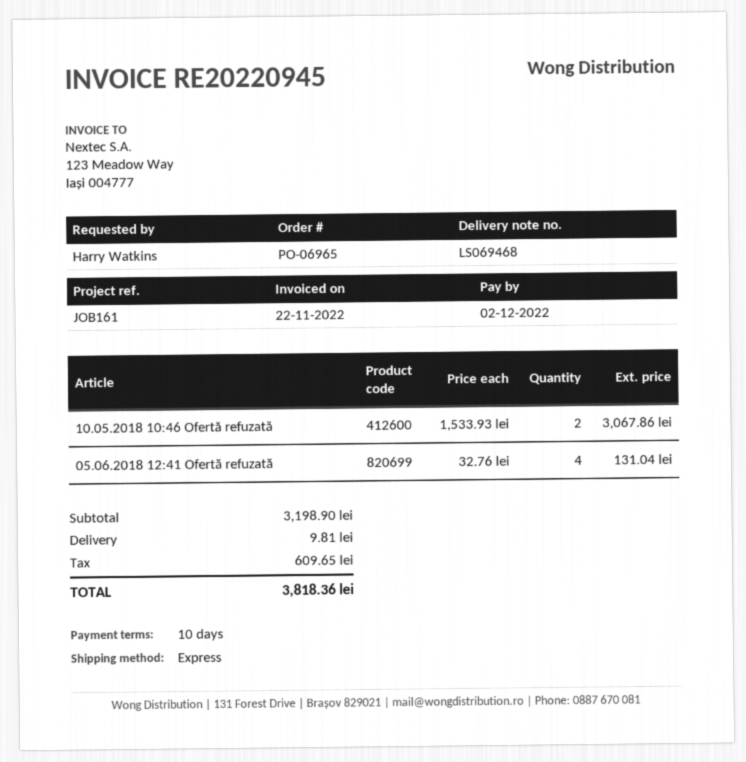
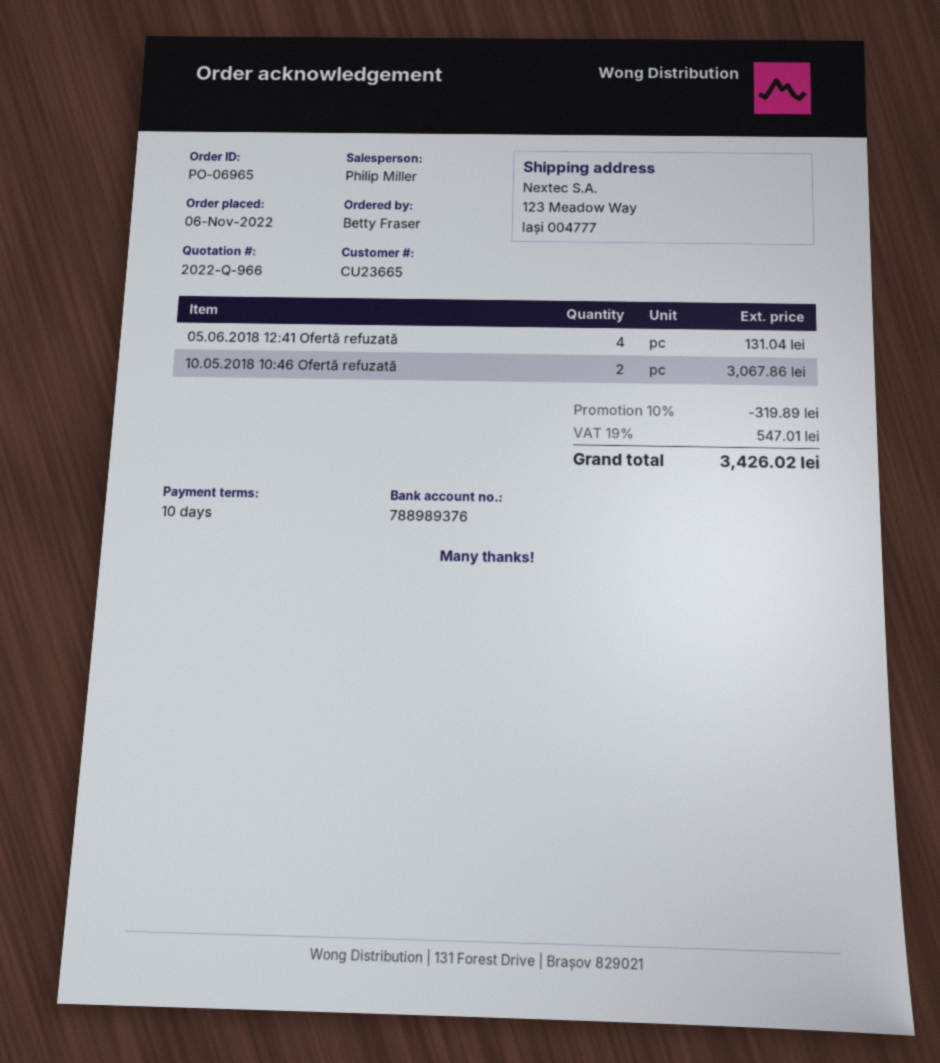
ordered by: Harry Watkins -> Betty Fraser
discount: none -> 10% = 319.89
shipping: 9.81 -> none
tax: 609.65 -> 547.01
total: 3818.36 -> 3426.02

